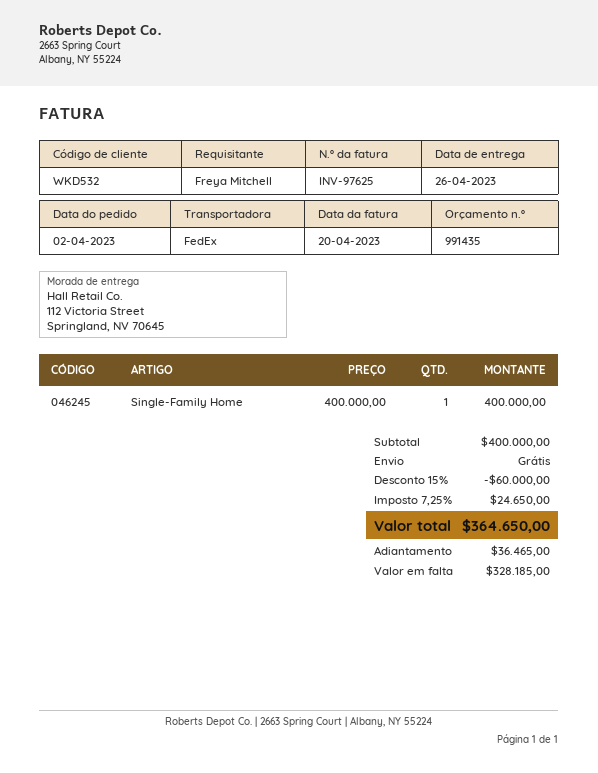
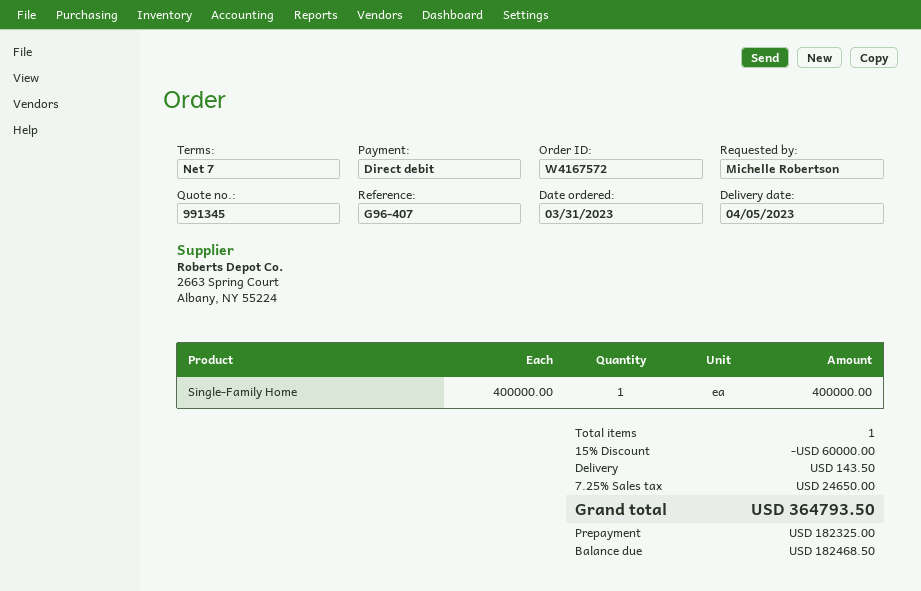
quote number: 991435 -> 991345
order date: 2023-04-02 -> 2023-03-31
delivery date: 2023-04-26 -> 2023-04-05
ordered by: Freya Mitchell -> Michelle Robertson
shipping: 0.00 -> 143.50
total: 364650.00 -> 364793.50
deposit: 36465.00 -> 182325.00
balance: 328185.00 -> 182468.50

